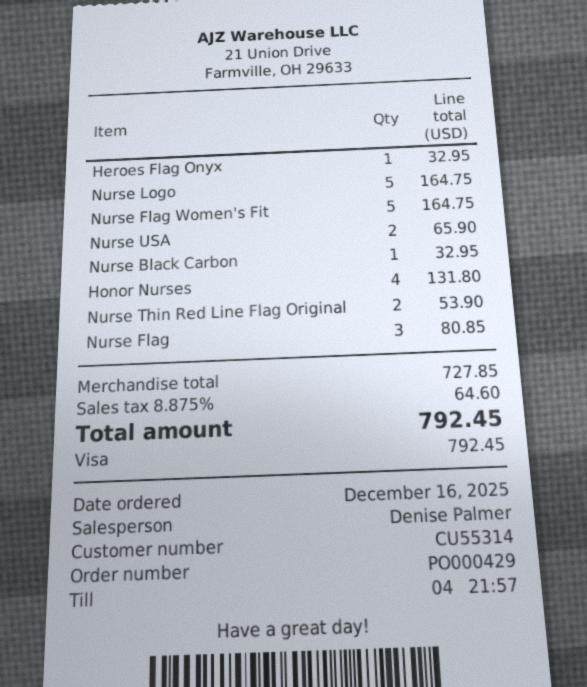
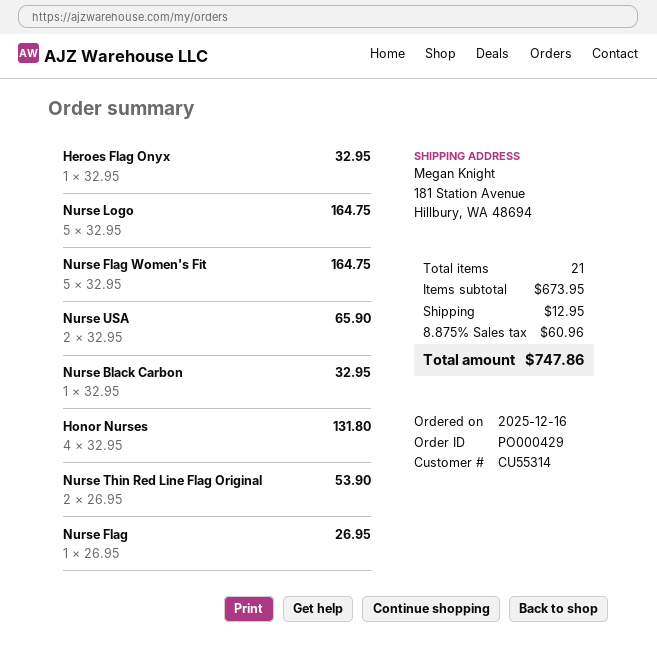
Nurse Flag: 3 for 80.85 -> 1 for 26.95
subtotal: 727.85 -> 673.95
shipping: none -> 12.95
tax: 8.875% = 64.60 -> 8.875% = 60.96
total: 792.45 -> 747.86

